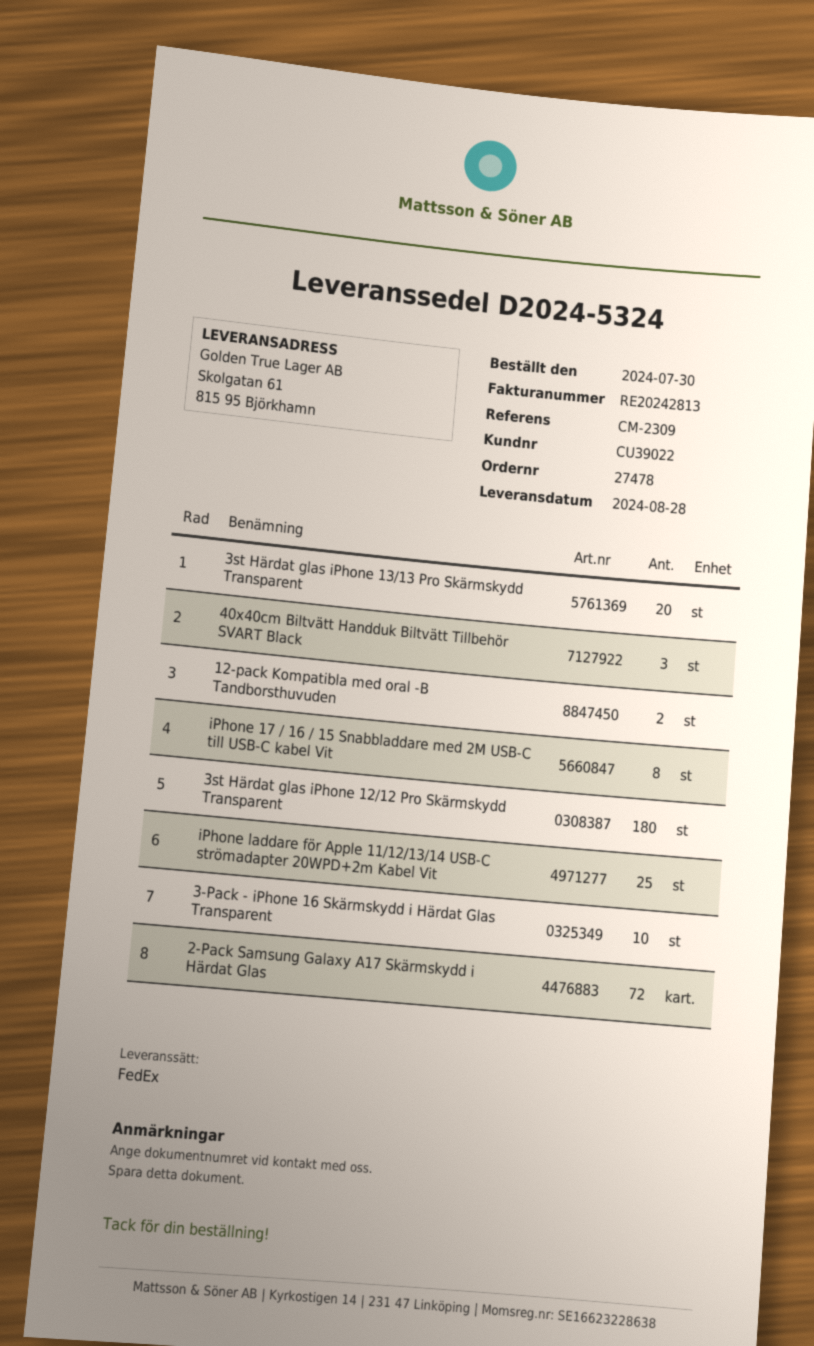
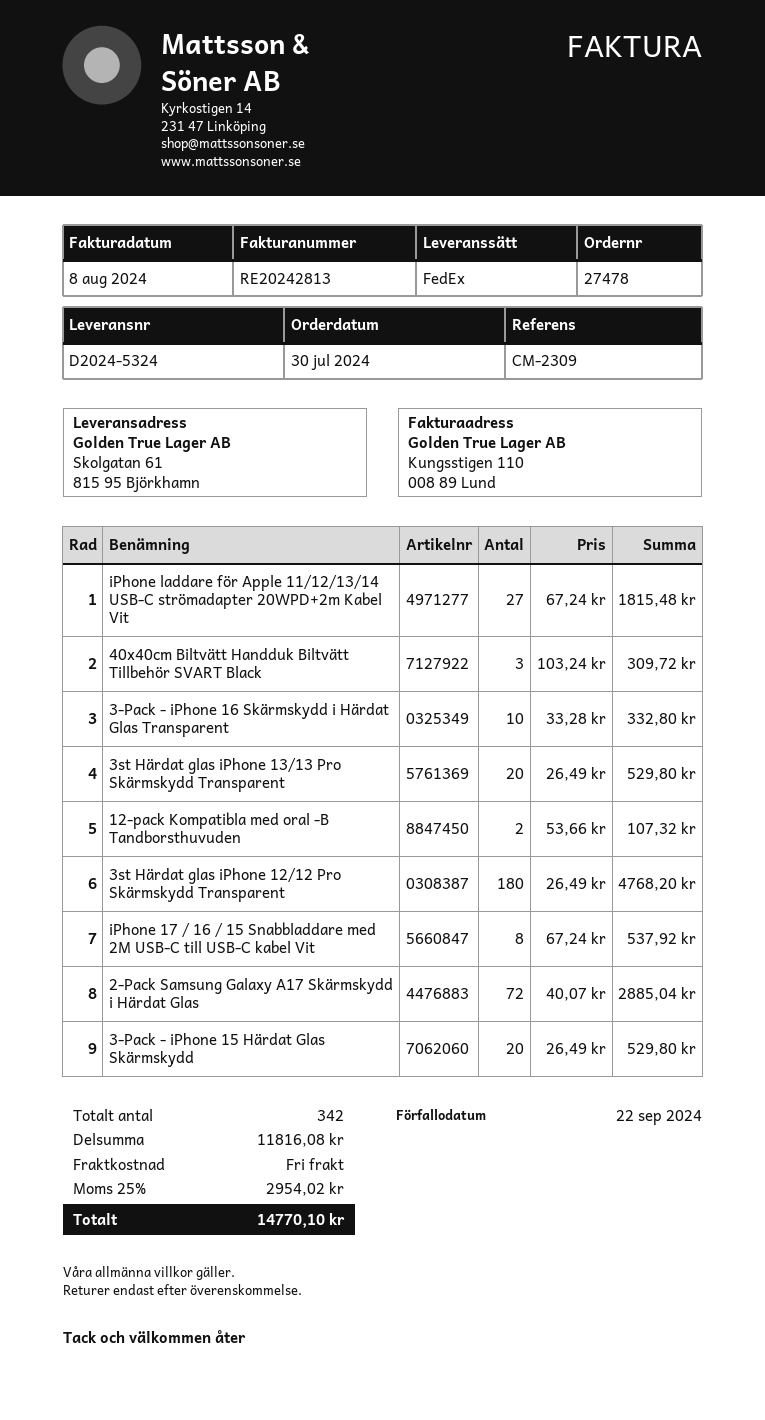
iPhone laddare för Apple 11/12/13/14 USB-C strömadapter 20WPD+2m Kabel Vit: 25 -> 27
3-Pack - iPhone 15 Härdat Glas Skärmskydd: none -> 20

